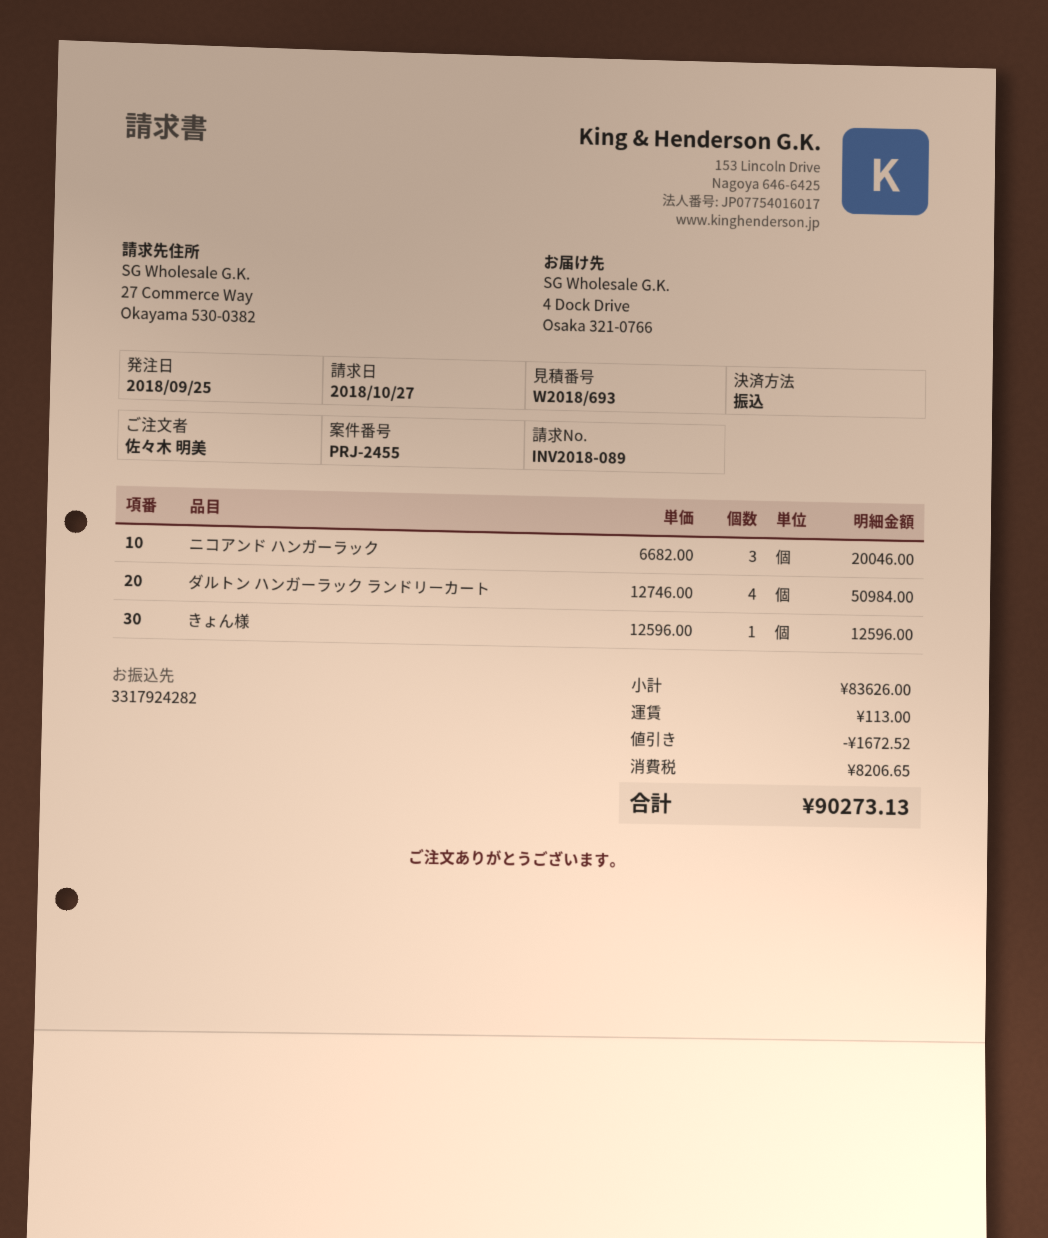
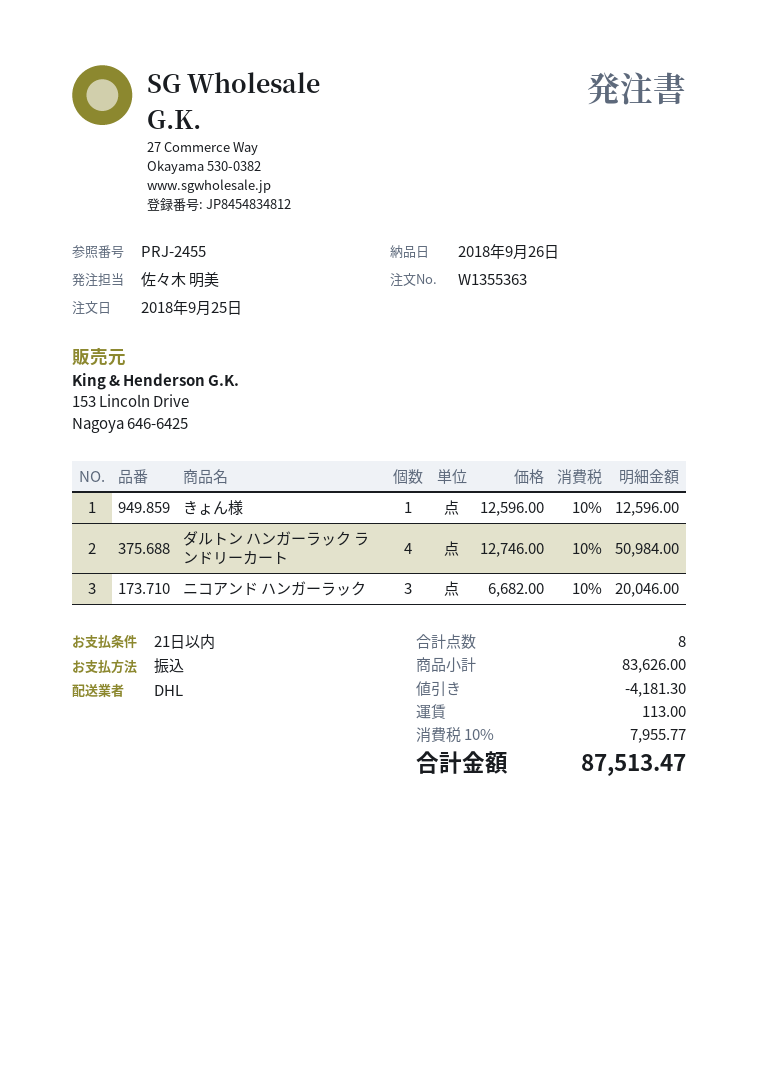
discount: 1672.52 -> 4181.30
tax: 8206.65 -> 7955.77
total: 90273.13 -> 87513.47

